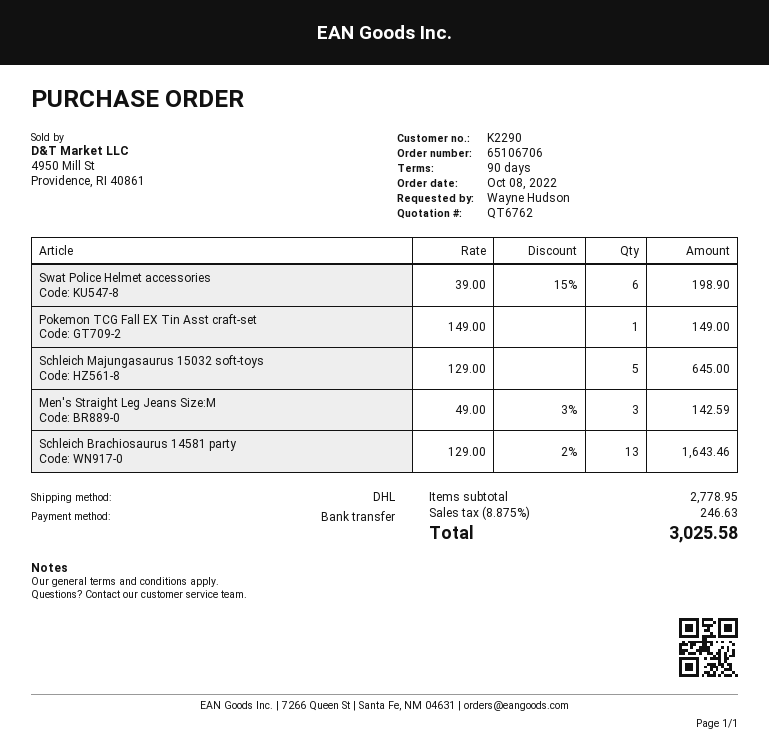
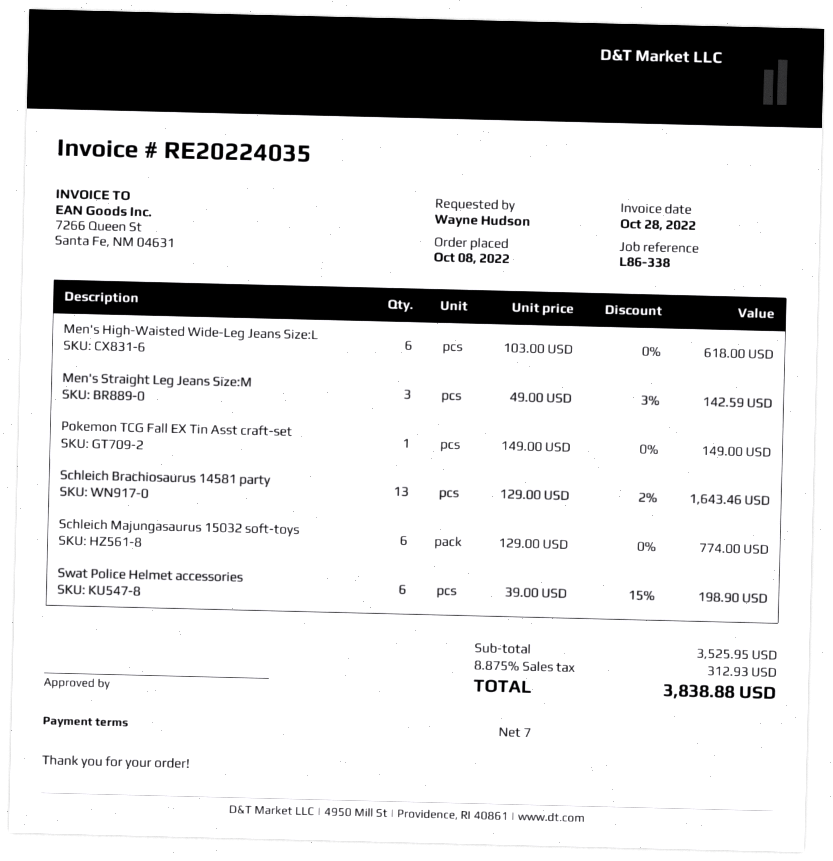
payment terms: 90 days -> 7 days
Schleich Majungasaurus 15032 soft-toys: 5 x 129.00 = 645.00 -> 6 x 129.00 = 774.00
Men's High-Waisted Wide-Leg Jeans Size:L: none -> 6 x 103.00 = 618.00
subtotal: 2778.95 -> 3525.95
tax: 8.875% = 246.63 -> 8.875% = 312.93
total: 3025.58 -> 3838.88

